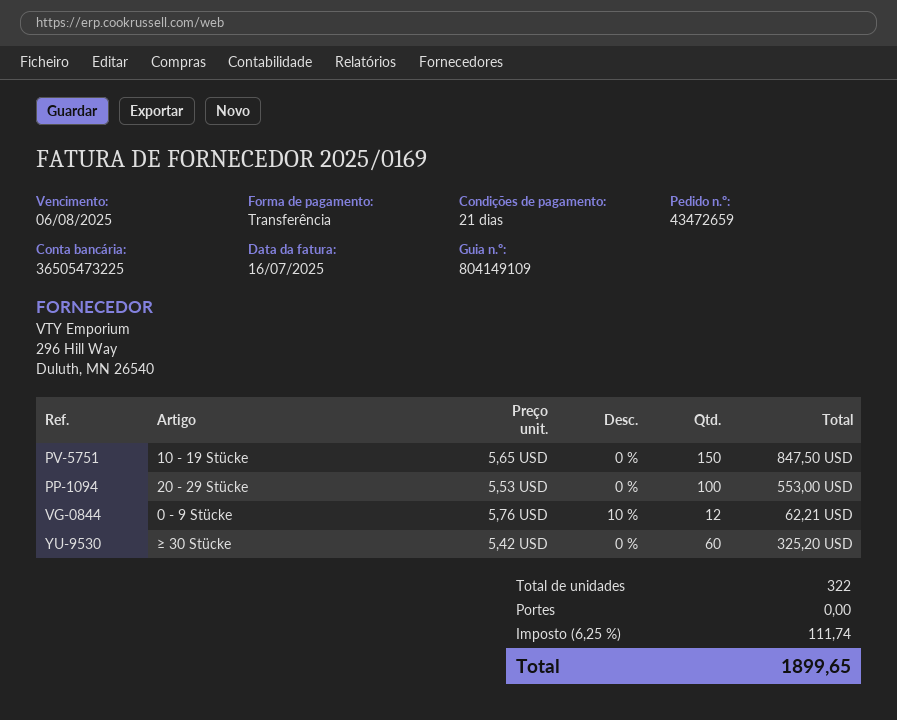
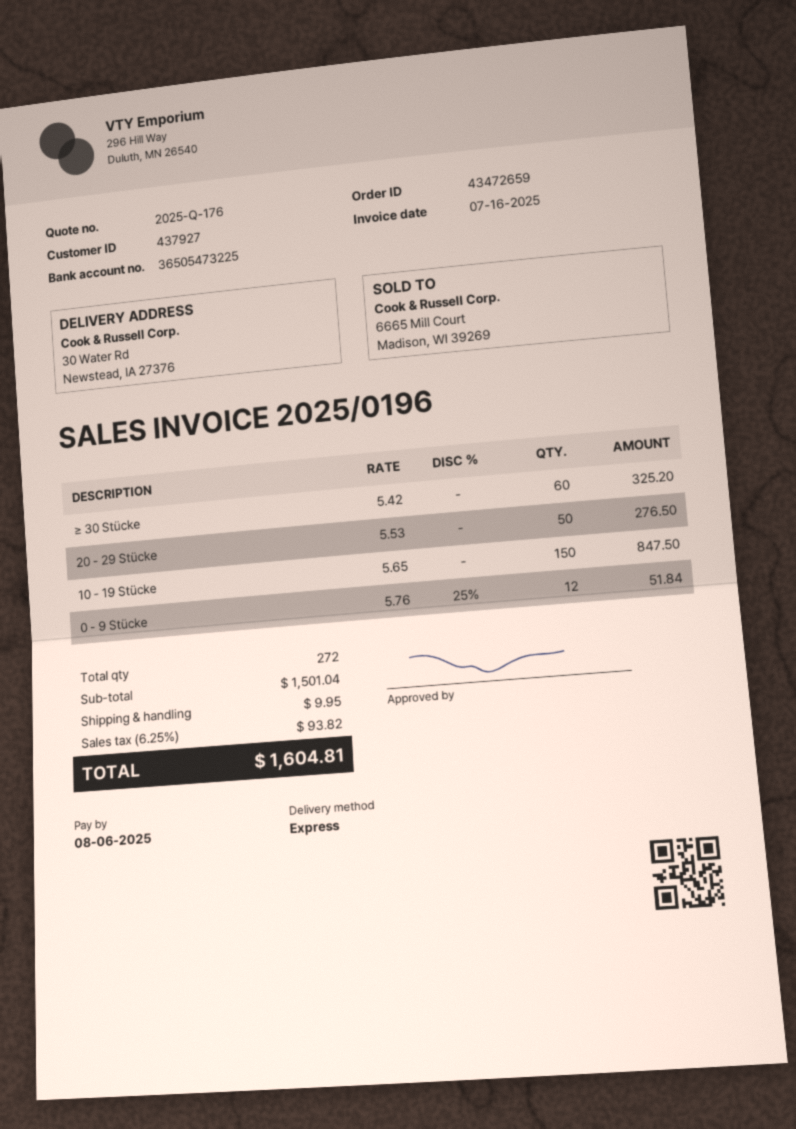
invoice number: 2025/0169 -> 2025/0196
20 - 29 Stücke: 100 x 5.53 = 553.00 -> 50 x 5.53 = 276.50
0 - 9 Stücke: 12 x 5.76 - 10% = 62.21 -> 12 x 5.76 - 25% = 51.84
total quantity: 322 -> 272
shipping: 0.00 -> 9.95
tax: 6.25% = 111.74 -> 6.25% = 93.82
total: 1899.65 -> 1604.81

